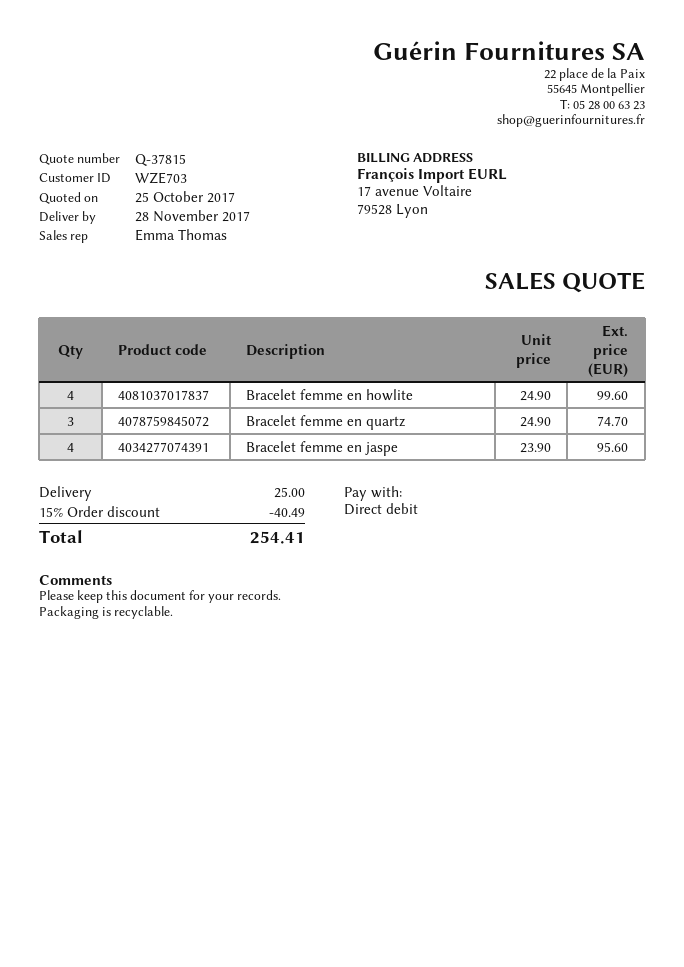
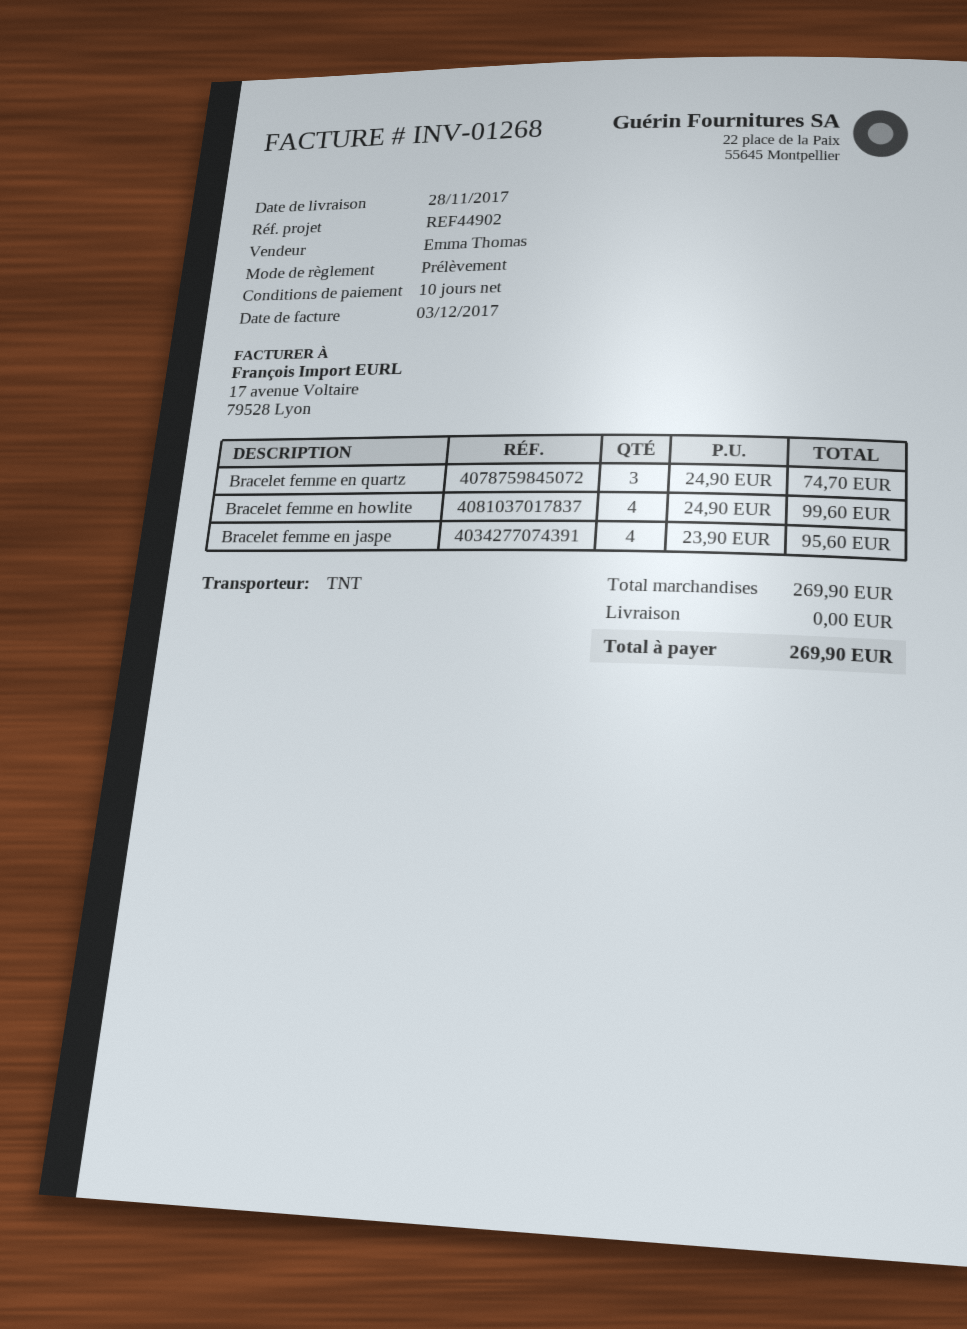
discount: 15% = 40.49 -> none
shipping: 25.00 -> 0.00
total: 254.41 -> 269.90

